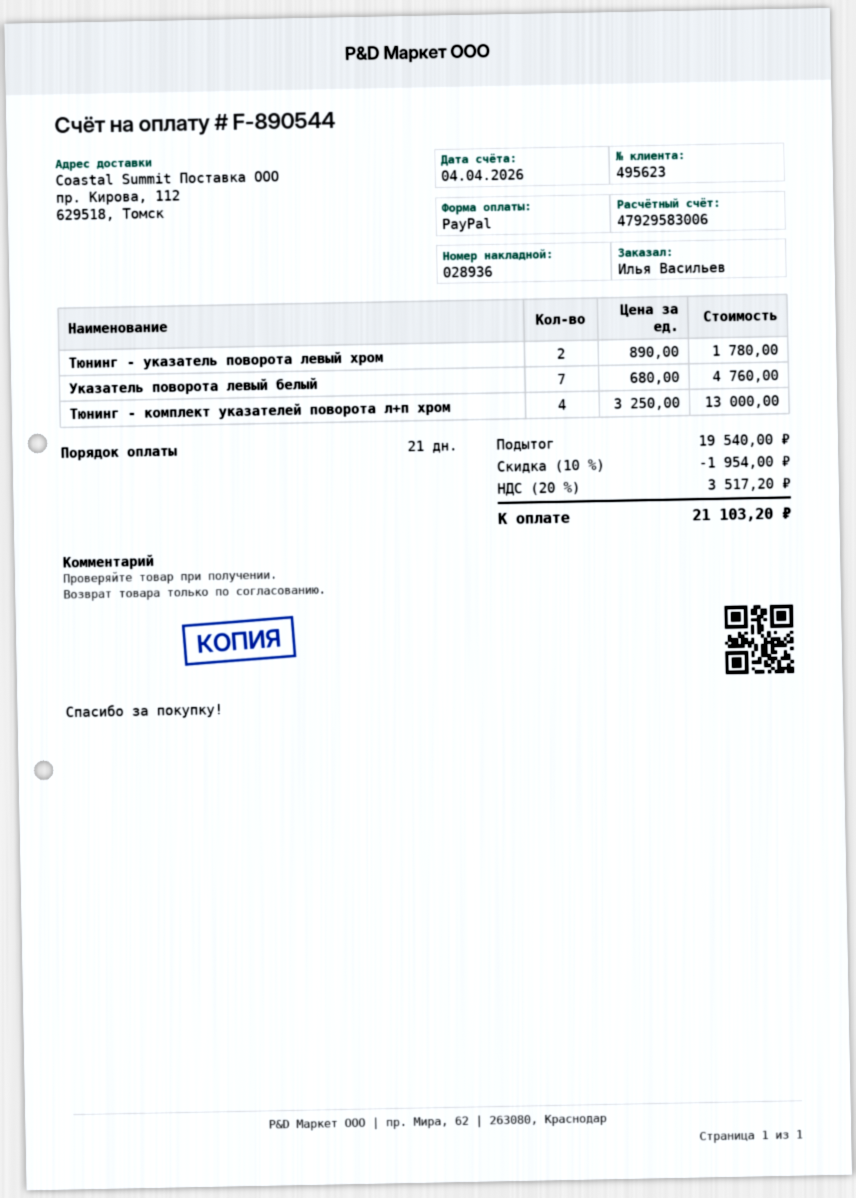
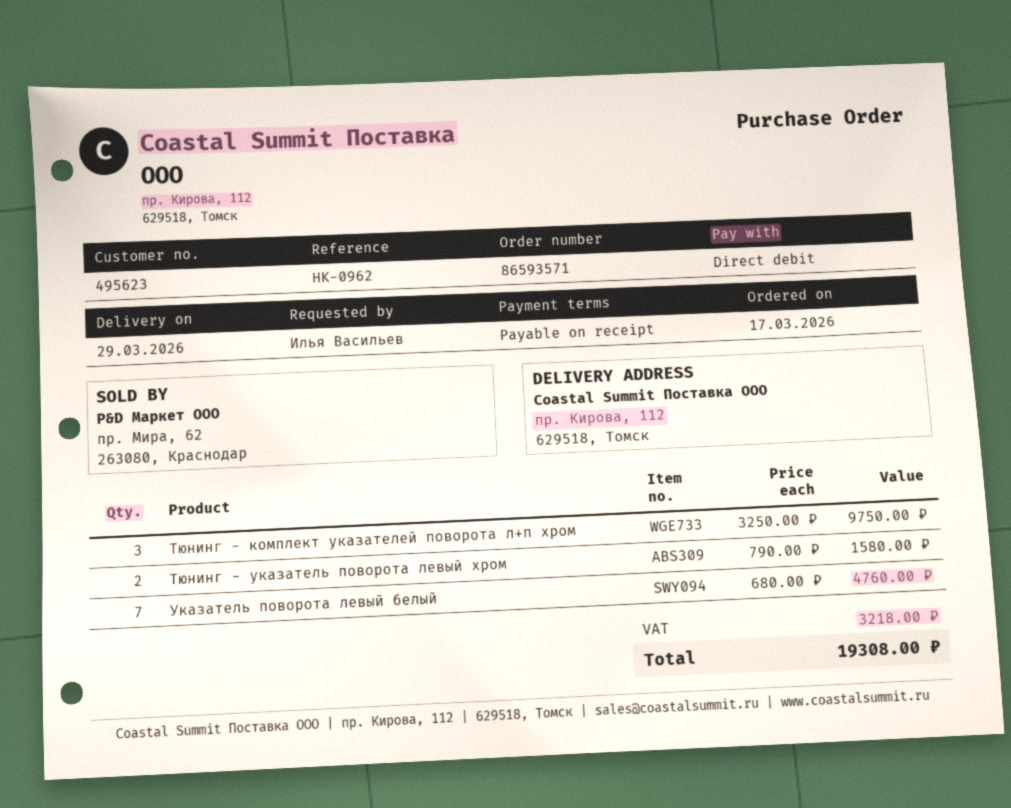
payment terms: 21 days -> on receipt
payment method: PayPal -> direct debit
Тюнинг - указатель поворота левый хром: 2 x 890.00 = 1780.00 -> 2 x 790.00 = 1580.00
Тюнинг - комплект указателей поворота л+п хром: 4 x 3250.00 = 13000.00 -> 3 x 3250.00 = 9750.00
discount: 10% = 1954.00 -> none
tax: 3517.20 -> 3218.00
total: 21103.20 -> 19308.00

